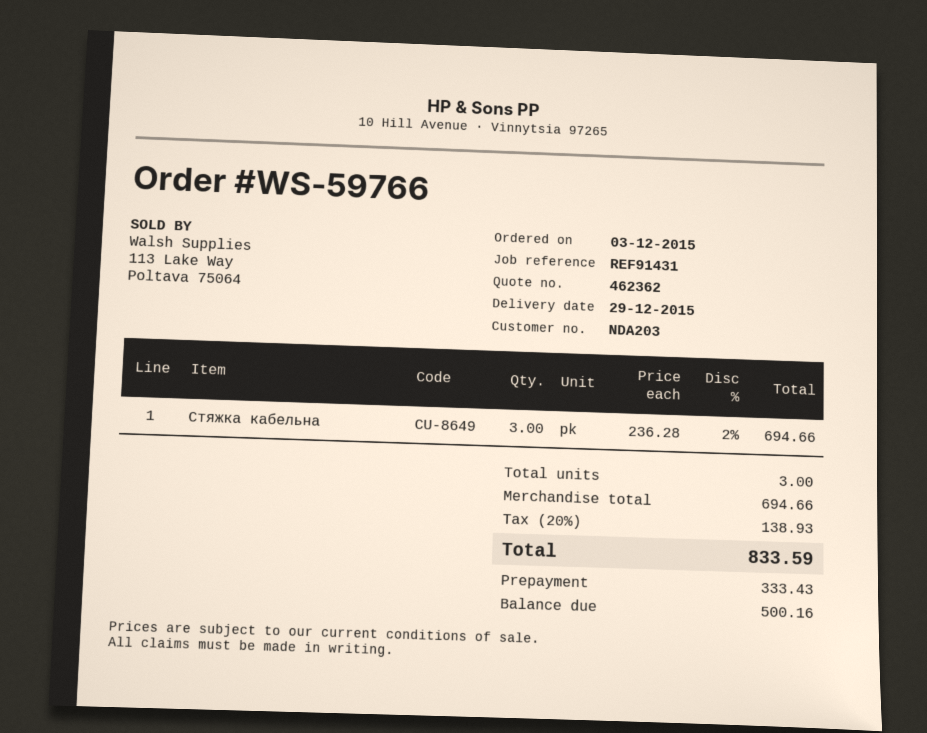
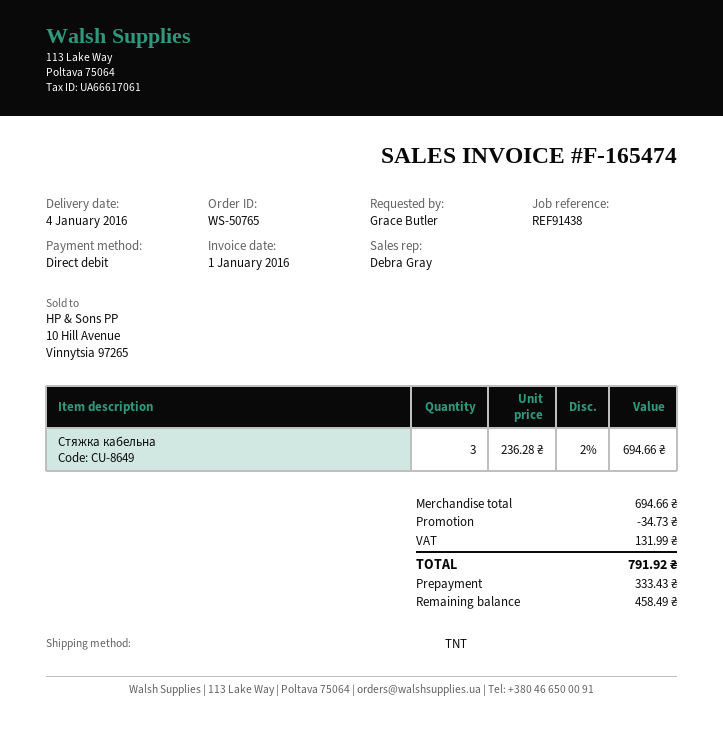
order number: WS-59766 -> WS-50765
delivery date: 2015-12-29 -> 2016-01-04
reference: REF91431 -> REF91438
discount: none -> 34.73
tax: 138.93 -> 131.99
total: 833.59 -> 791.92
balance: 500.16 -> 458.49

